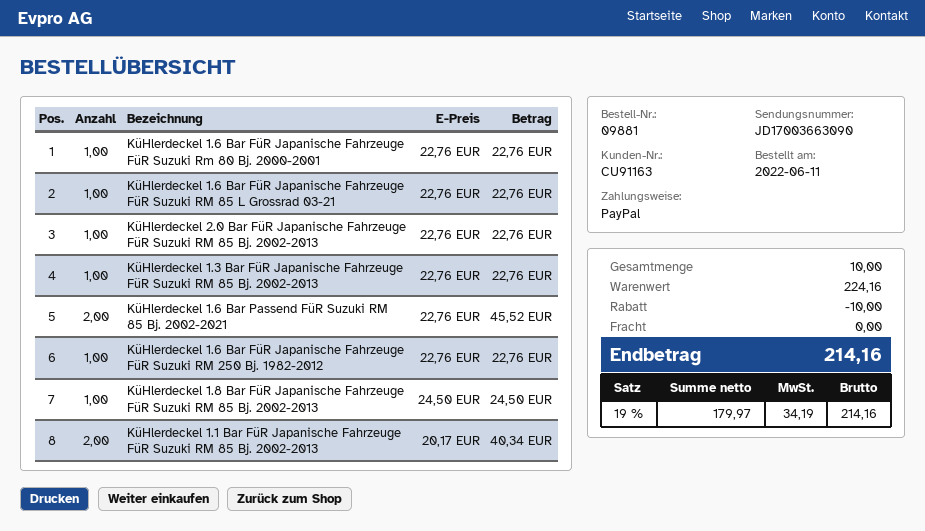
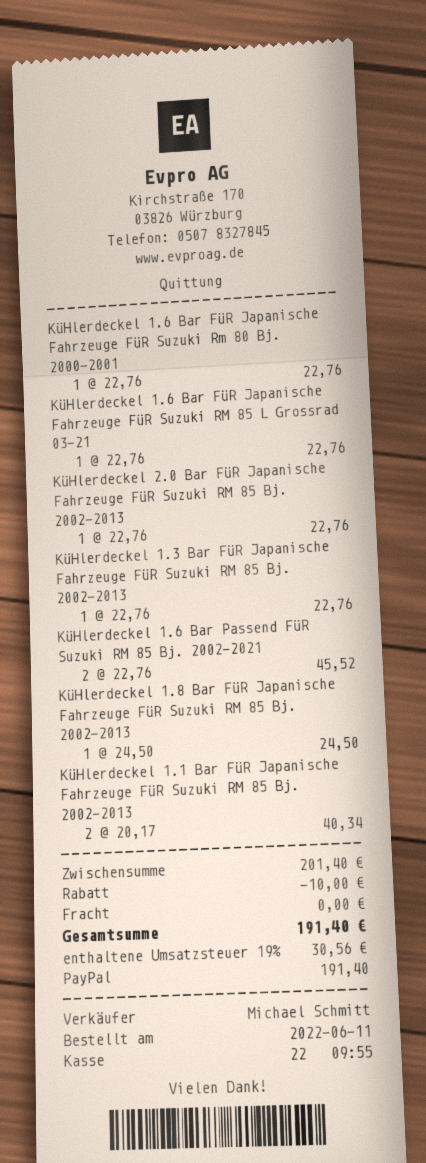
KüHlerdeckel 1.6 Bar FüR Japanische Fahrzeuge FüR Suzuki RM 250 Bj. 1982-2012: 1 x 22.76 = 22.76 -> none
subtotal: 224.16 -> 201.40
tax: 19% = 34.19 -> 19% = 30.56
total: 214.16 -> 191.40

